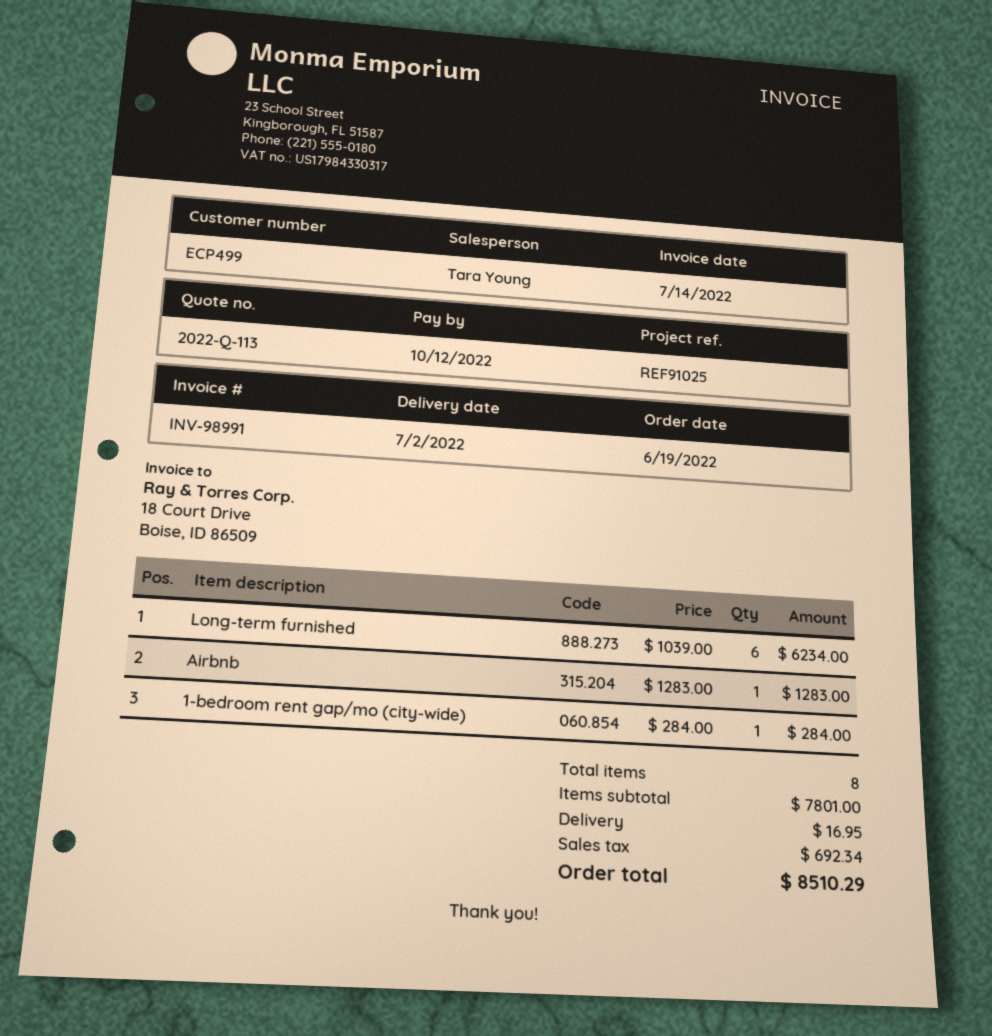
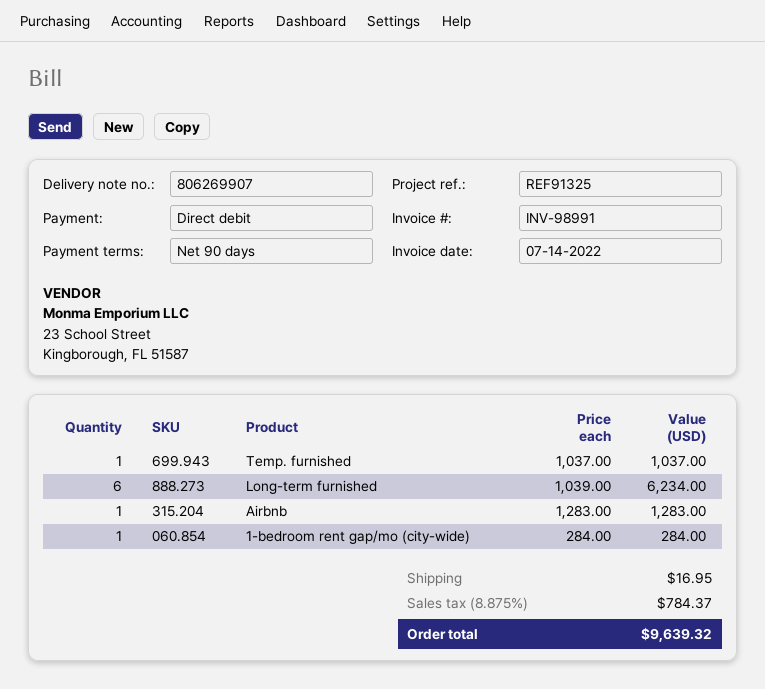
reference: REF91025 -> REF91325
Temp. furnished: none -> 1 x 1037.00 = 1037.00
tax: 692.34 -> 784.37
total: 8510.29 -> 9639.32

